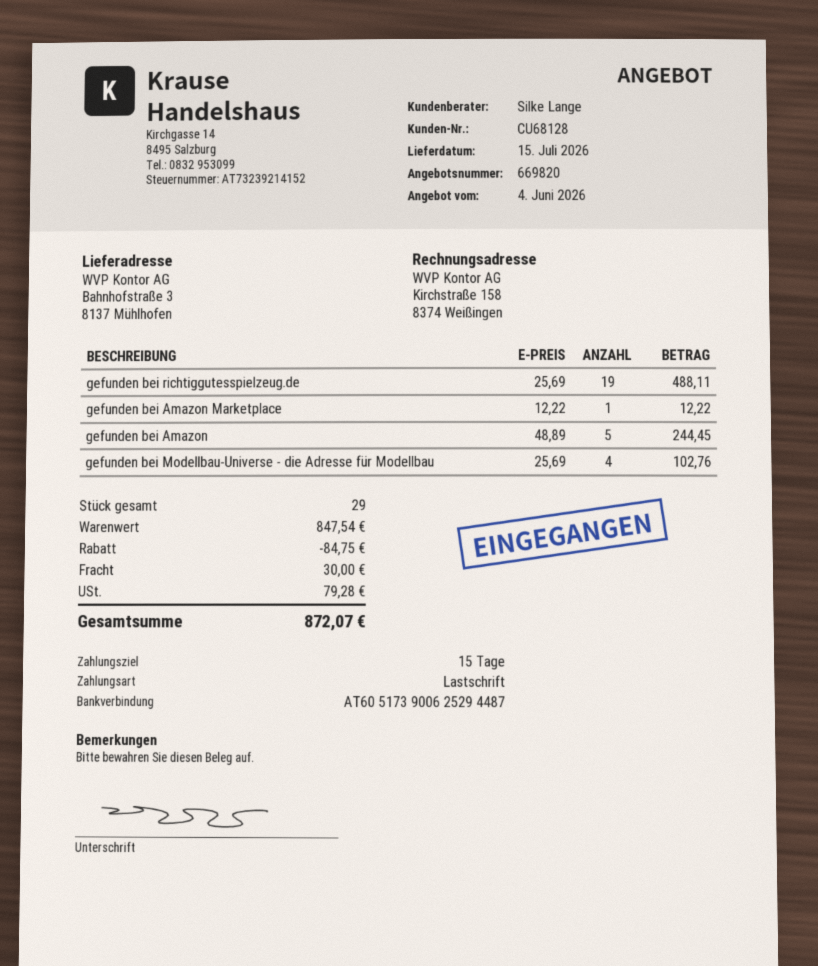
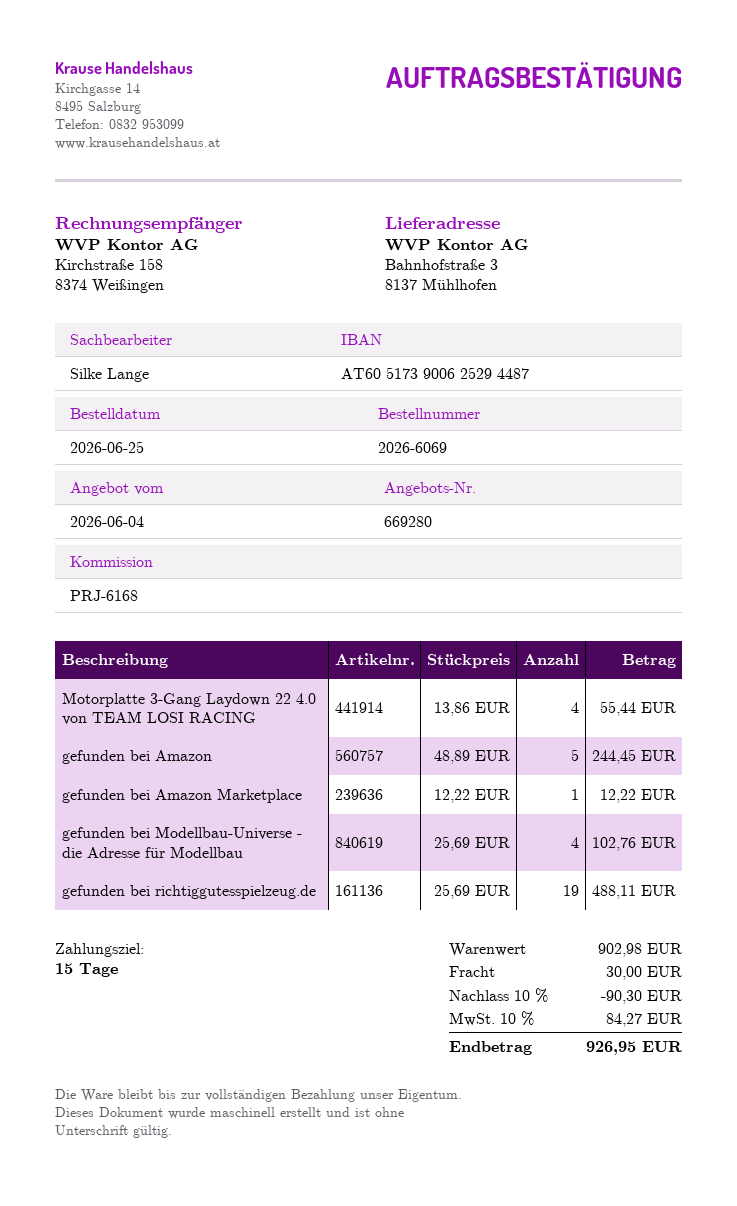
quote number: 669820 -> 669280
Motorplatte 3-Gang Laydown 22 4.0 von TEAM LOSI RACING: none -> 4 x 13.86 = 55.44
subtotal: 847.54 -> 902.98
discount: 84.75 -> 90.30
tax: 79.28 -> 84.27
total: 872.07 -> 926.95

